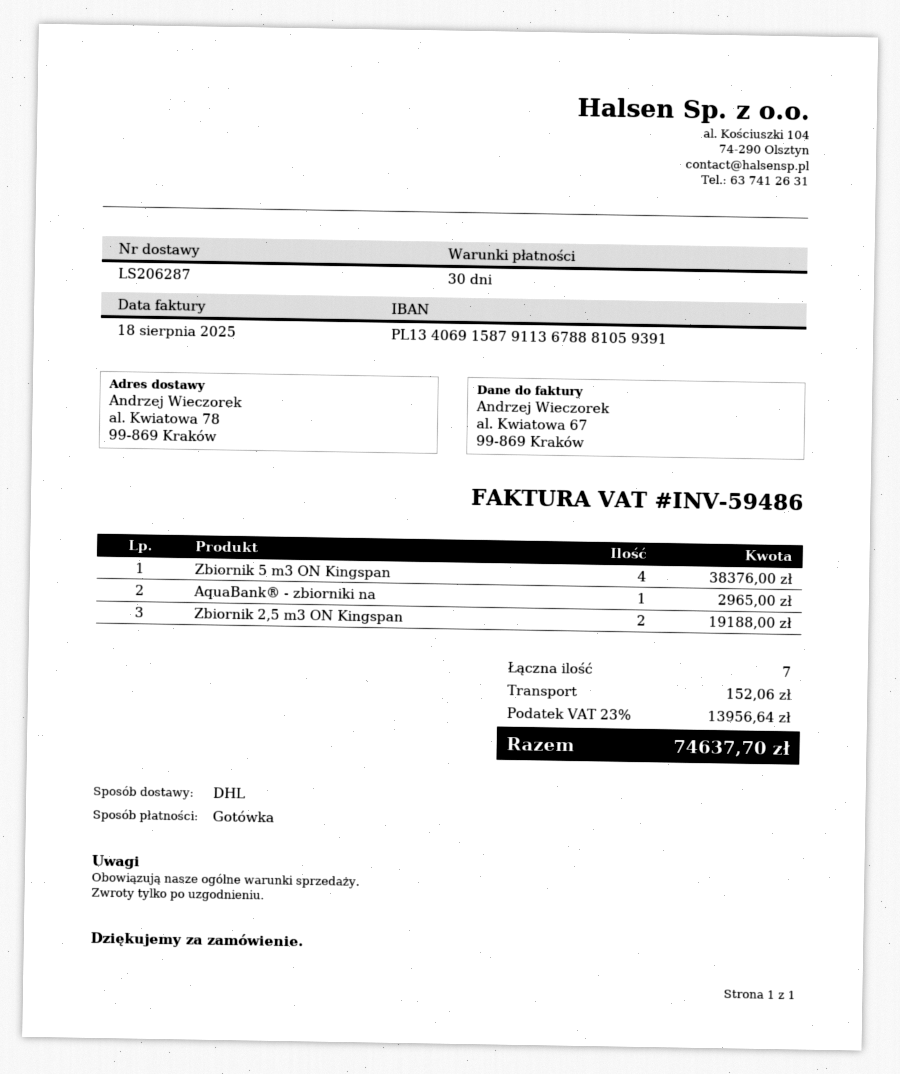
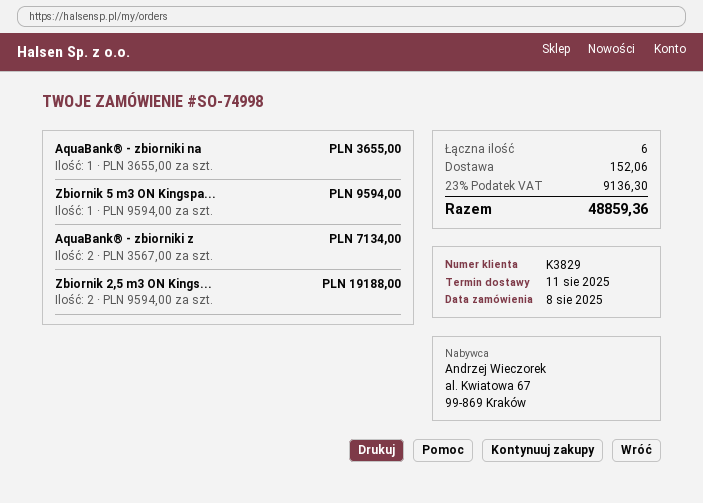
Zbiornik 5 m3 ON Kingspan: 4 for 38376.00 -> 1 for 9594.00
AquaBank® - zbiorniki na: 1 for 2965.00 -> 1 for 3655.00
AquaBank® - zbiorniki z: none -> 2 for 7134.00
total quantity: 7 -> 6
tax: 23% = 13956.64 -> 23% = 9136.30
total: 74637.70 -> 48859.36

